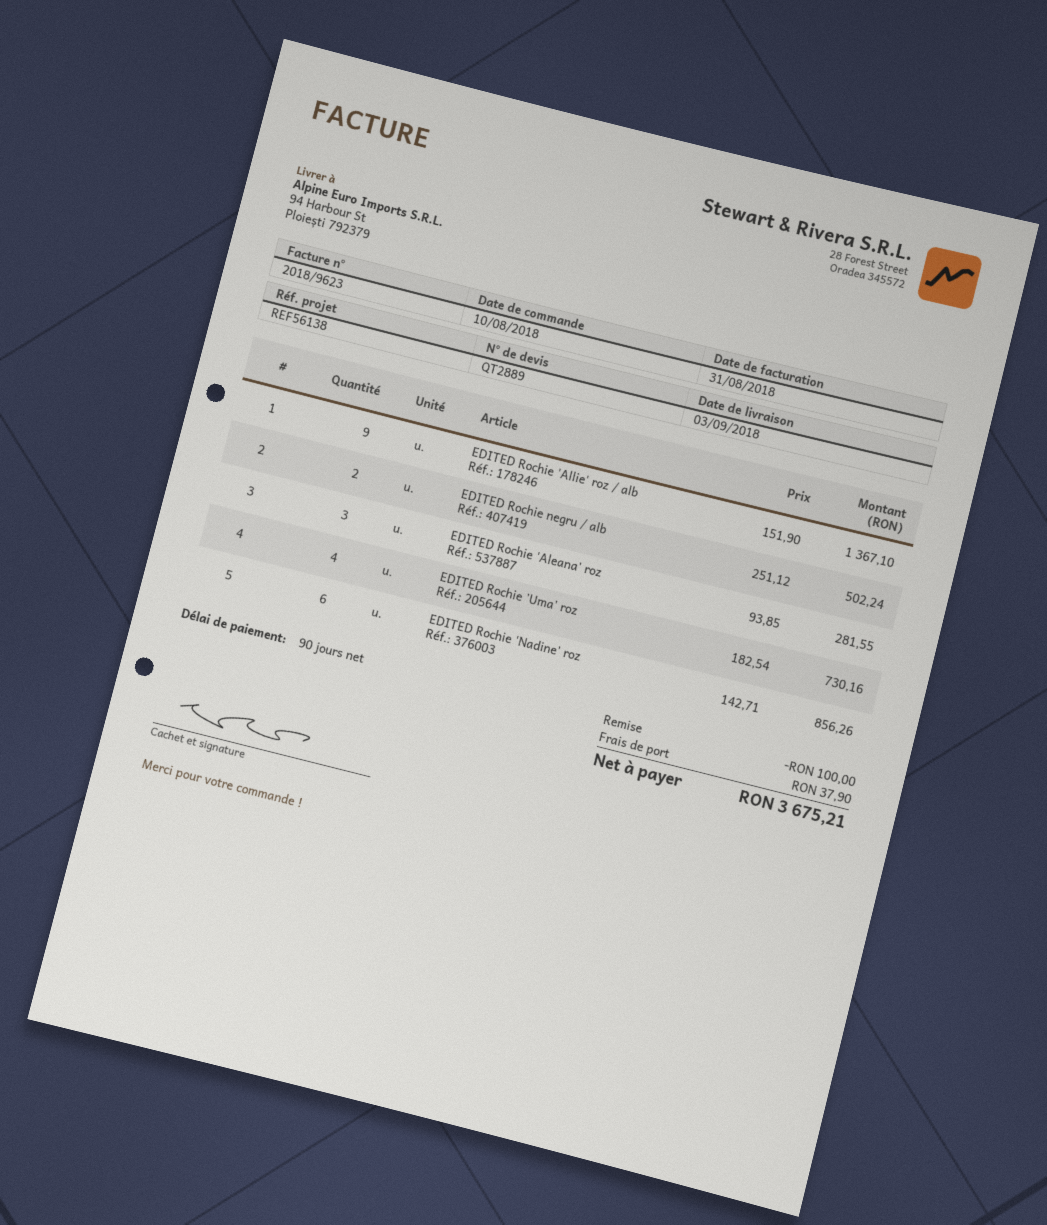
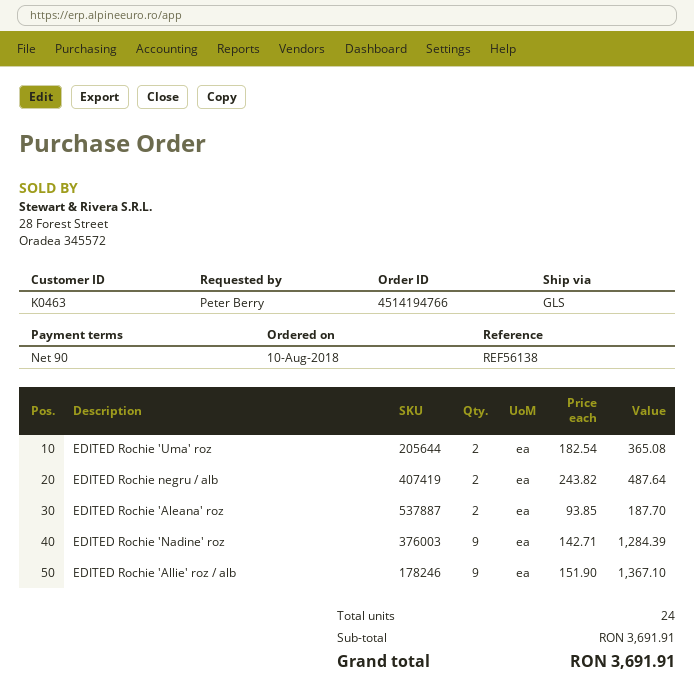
EDITED Rochie negru / alb: 2 x 251.12 = 502.24 -> 2 x 243.82 = 487.64
EDITED Rochie 'Aleana' roz: 3 x 93.85 = 281.55 -> 2 x 93.85 = 187.70
EDITED Rochie 'Uma' roz: 4 x 182.54 = 730.16 -> 2 x 182.54 = 365.08
EDITED Rochie 'Nadine' roz: 6 x 142.71 = 856.26 -> 9 x 142.71 = 1284.39
discount: 100.00 -> none
shipping: 37.90 -> none
total: 3675.21 -> 3691.91

